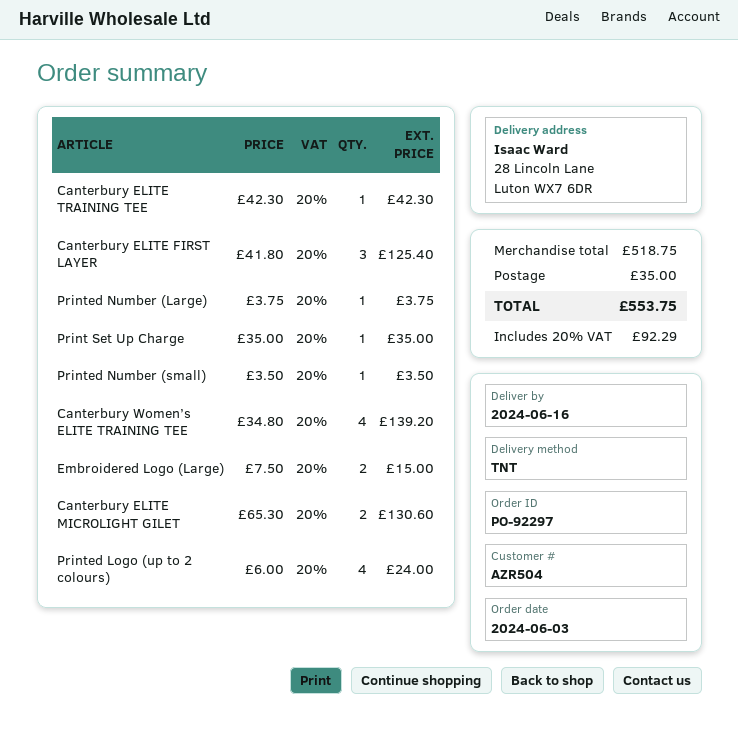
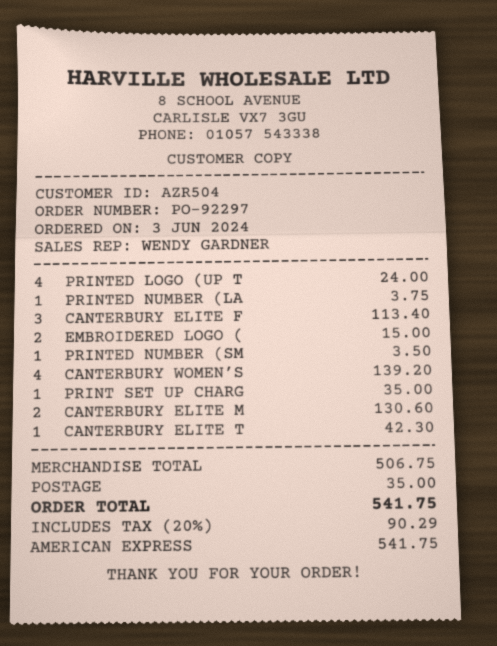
Canterbury ELITE FIRST LAYER: 3 for 125.40 -> 3 for 113.40
subtotal: 518.75 -> 506.75
tax: 20% = 92.29 -> 20% = 90.29
total: 553.75 -> 541.75

